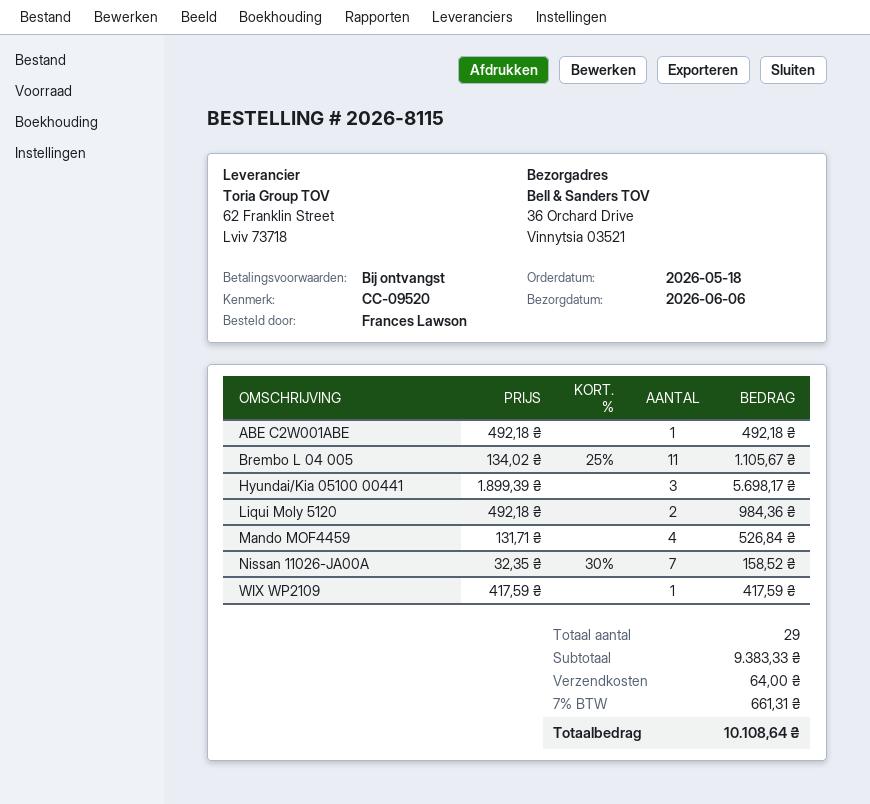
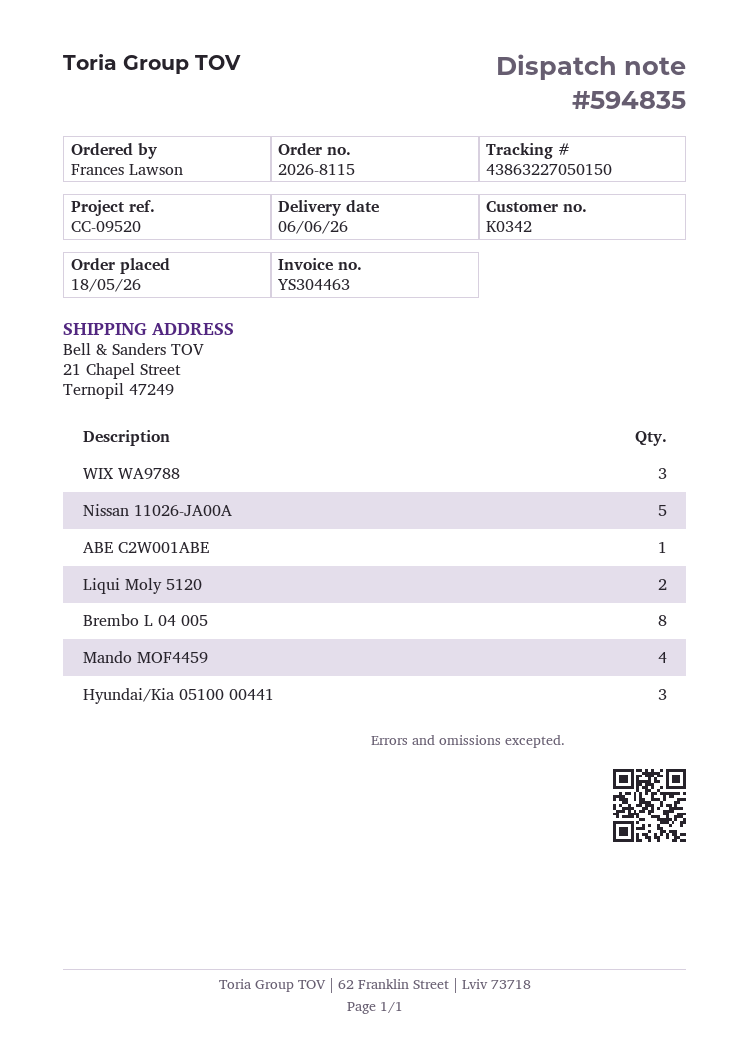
ship to: 36 Orchard Drive, Vinnytsia 03521 -> 21 Chapel Street, Ternopil 47249
Brembo L 04 005: 11 -> 8
Nissan 11026-JA00A: 7 -> 5
WIX WP2109: 1 -> none
WIX WA9788: none -> 3

